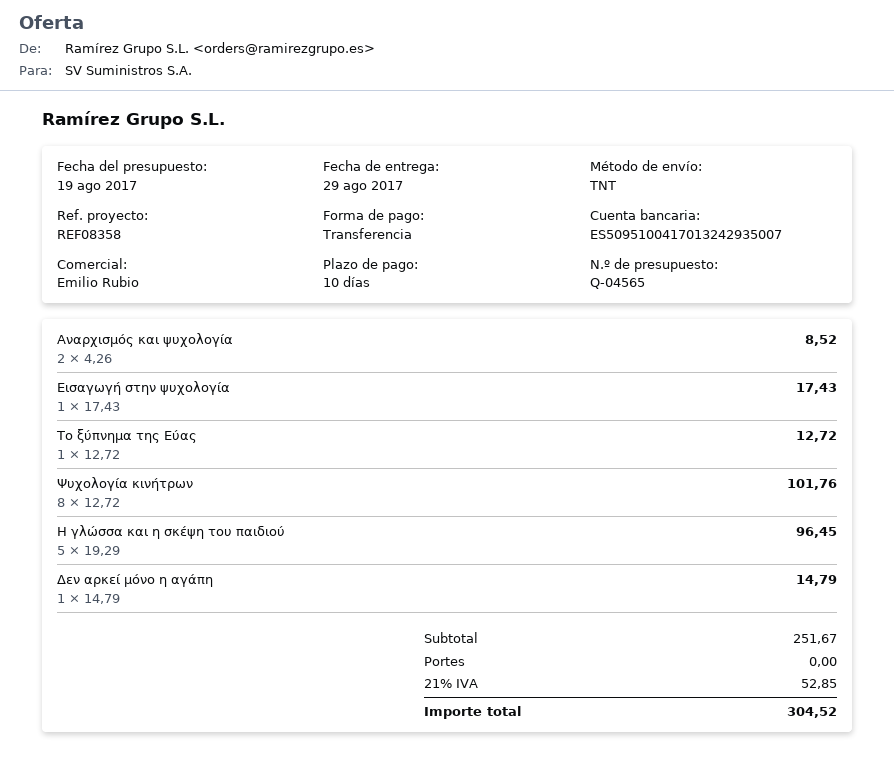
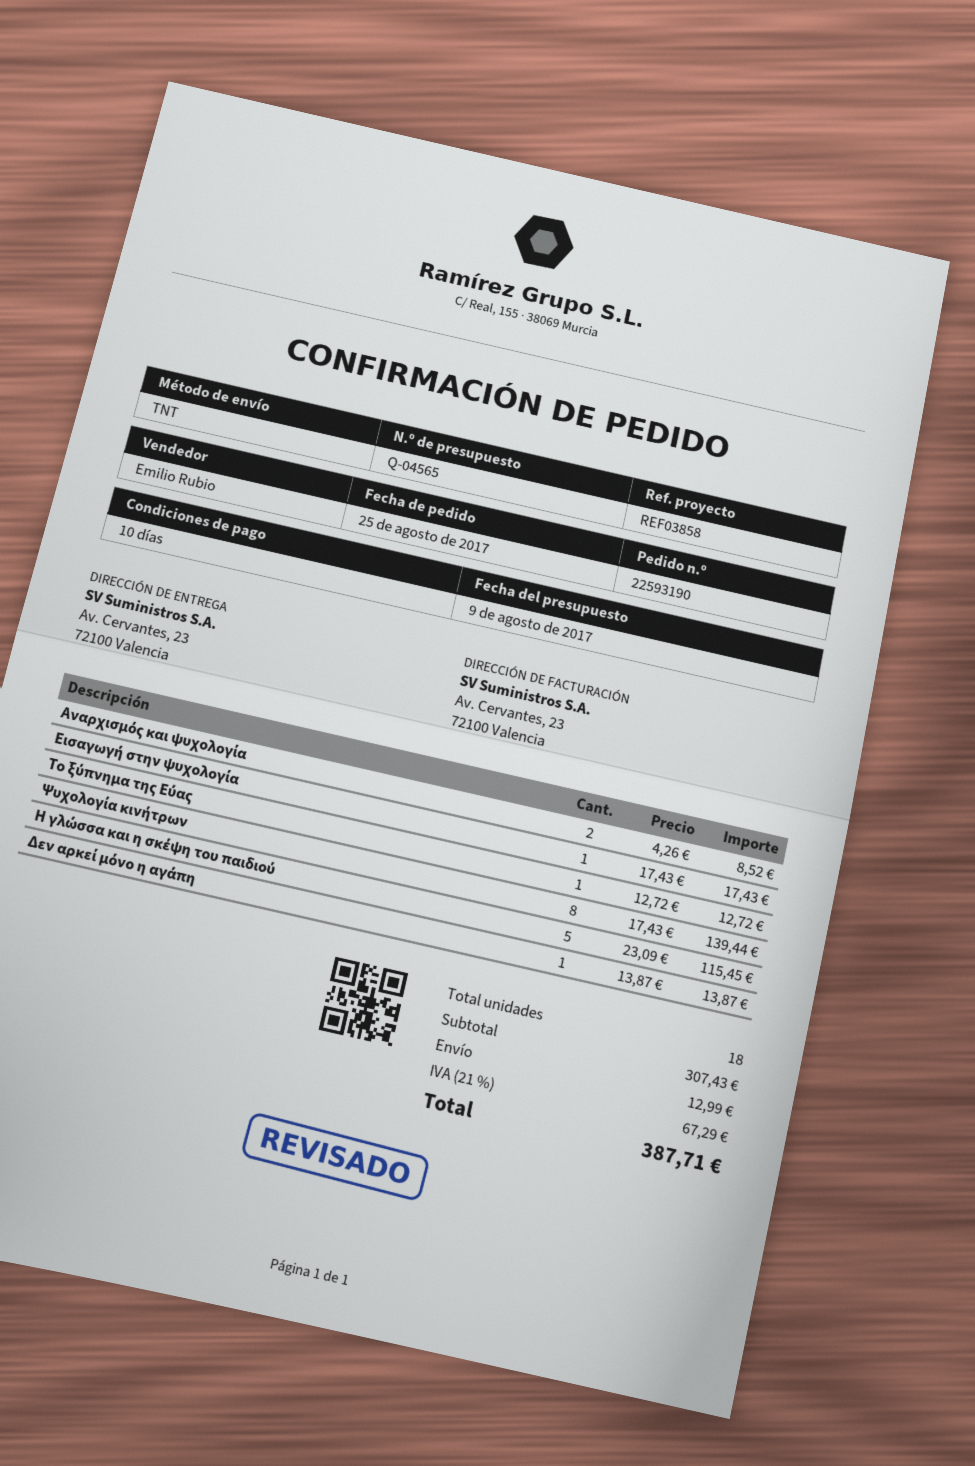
quote date: 2017-08-19 -> 2017-08-09
reference: REF08358 -> REF03858
Ψυχολογία κινήτρων: 8 x 12.72 = 101.76 -> 8 x 17.43 = 139.44
Η γλώσσα και η σκέψη του παιδιού: 5 x 19.29 = 96.45 -> 5 x 23.09 = 115.45
Δεν αρκεί μόνο η αγάπη: 1 x 14.79 = 14.79 -> 1 x 13.87 = 13.87
subtotal: 251.67 -> 307.43
shipping: 0.00 -> 12.99
tax: 21% = 52.85 -> 21% = 67.29
total: 304.52 -> 387.71

